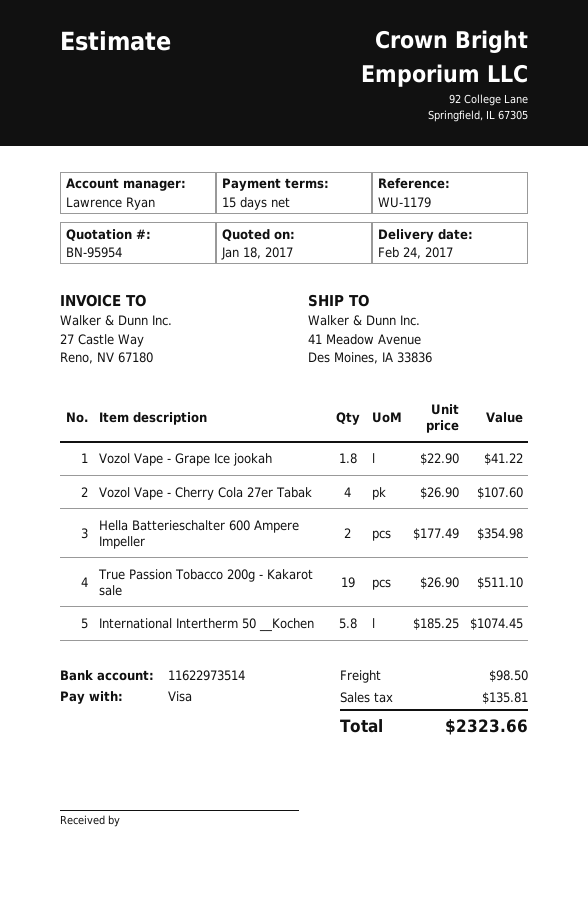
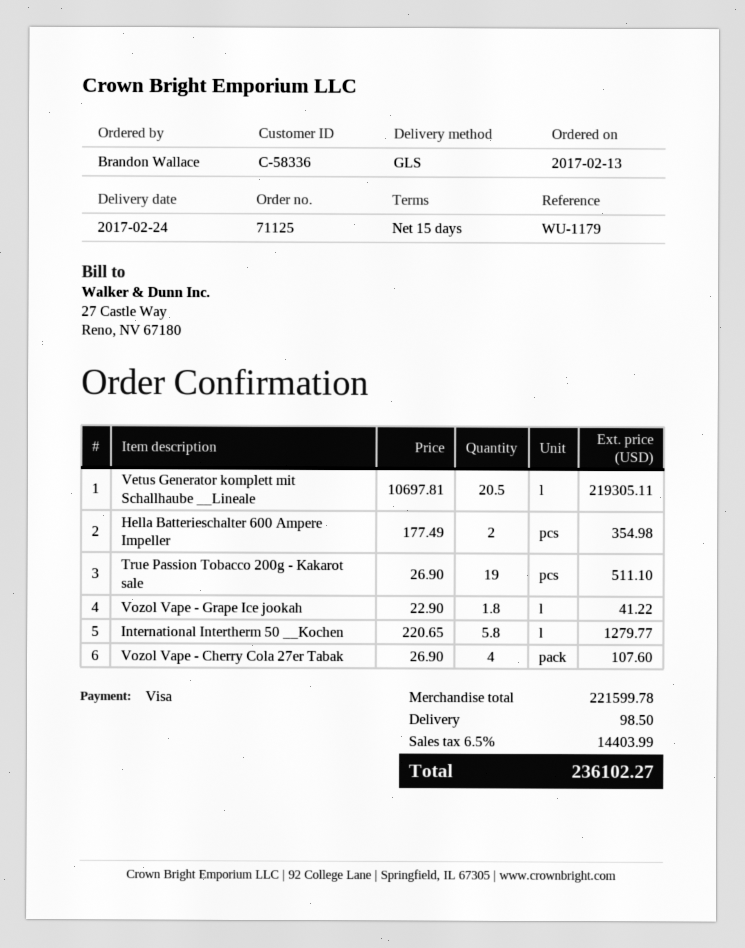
International Intertherm 50 __Kochen: 5.8 x 185.25 = 1074.45 -> 5.8 x 220.65 = 1279.77
Vetus Generator komplett mit Schallhaube __Lineale: none -> 20.5 x 10697.81 = 219305.11
tax: 135.81 -> 14403.99
total: 2323.66 -> 236102.27

